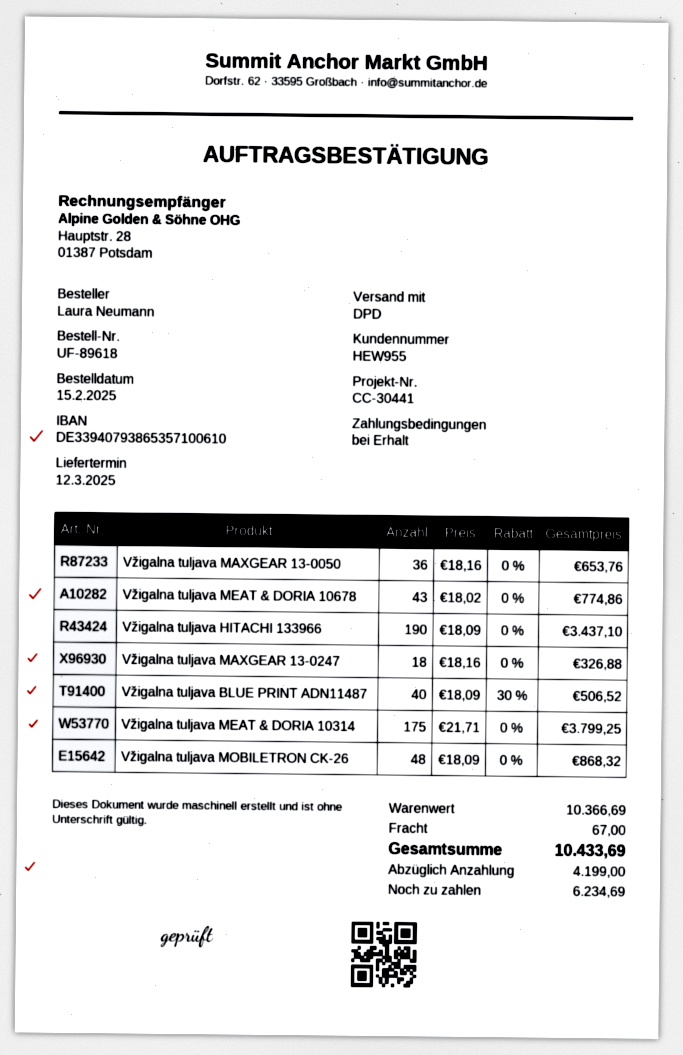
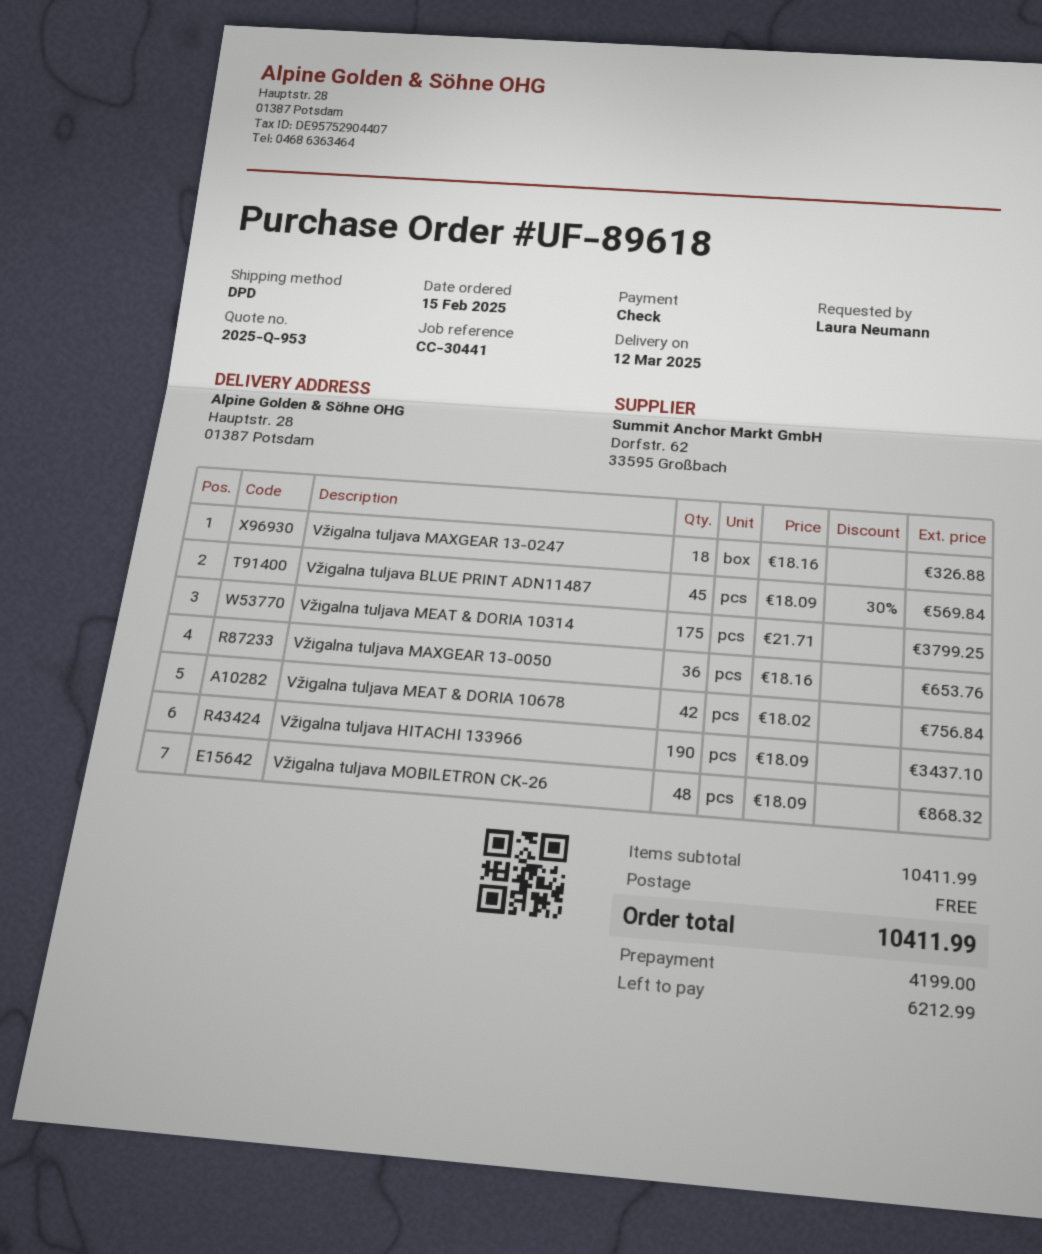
Vžigalna tuljava MEAT & DORIA 10678: 43 x 18.02 = 774.86 -> 42 x 18.02 = 756.84
Vžigalna tuljava BLUE PRINT ADN11487: 40 x 18.09 - 30% = 506.52 -> 45 x 18.09 - 30% = 569.84
subtotal: 10366.69 -> 10411.99
shipping: 67.00 -> 0.00
total: 10433.69 -> 10411.99
balance: 6234.69 -> 6212.99

